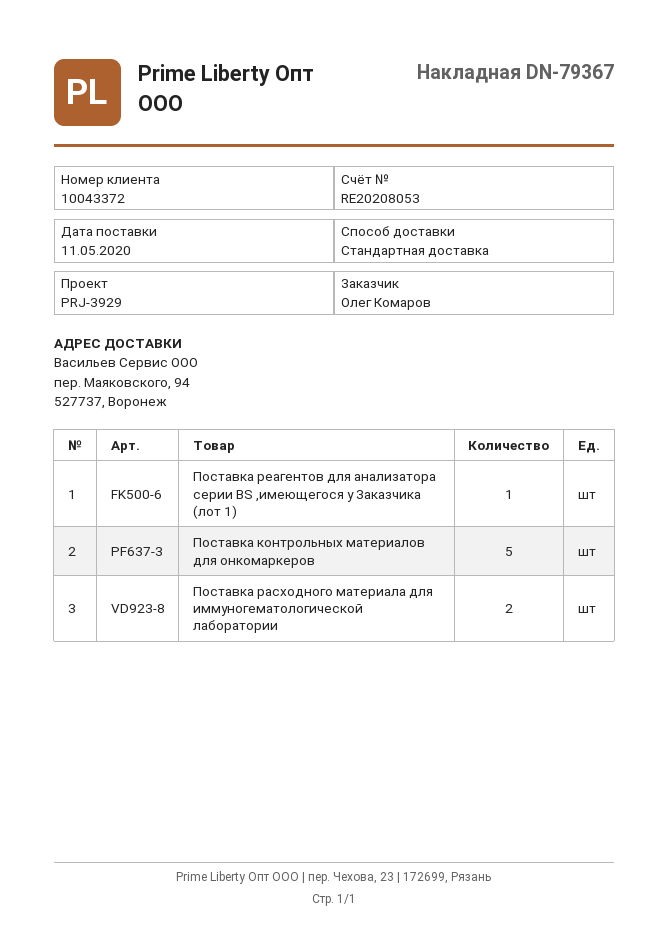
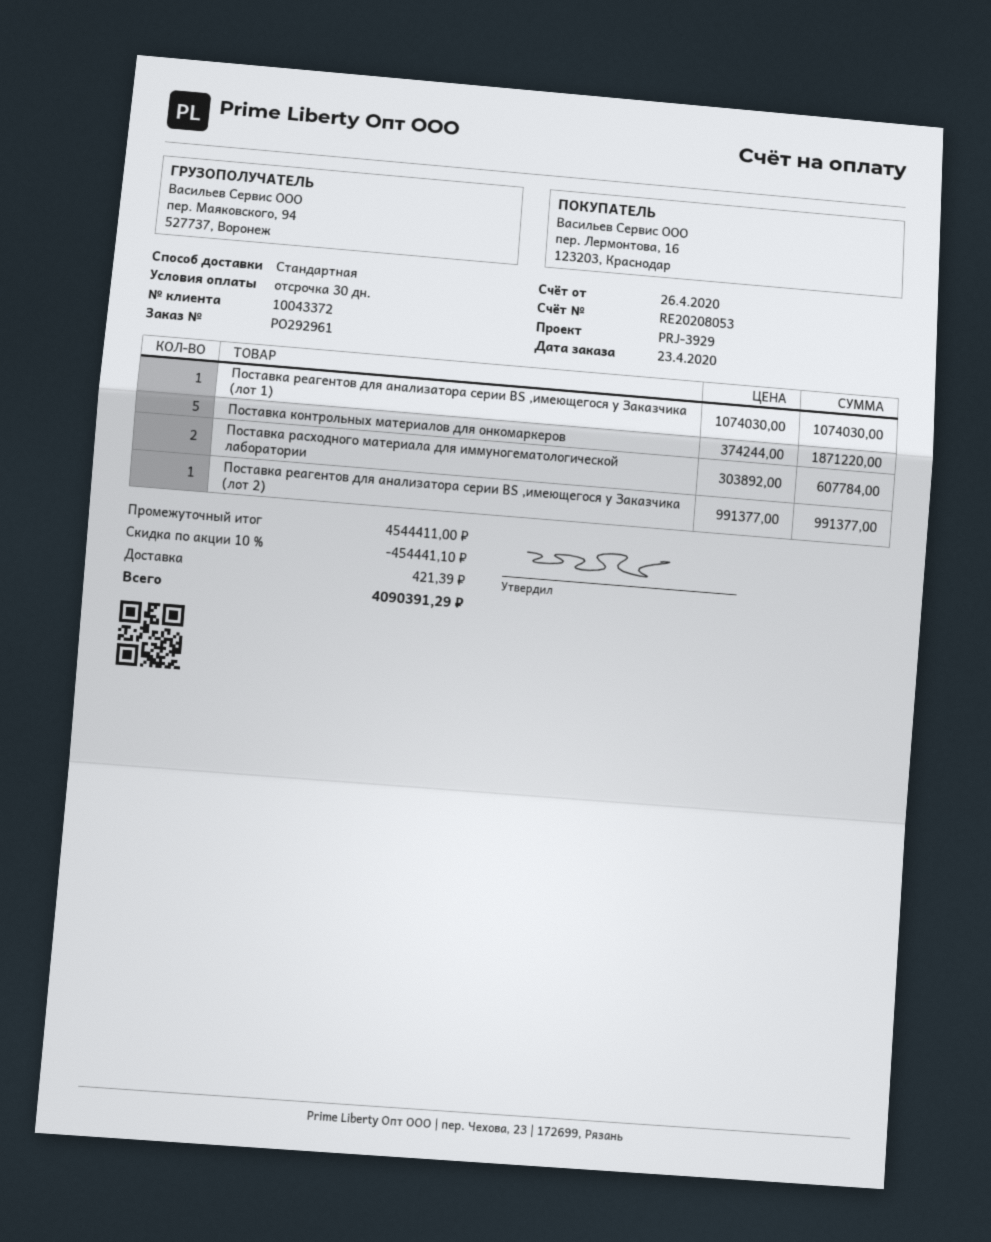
Поставка реагентов для анализатора серии BS ,имеющегося у Заказчика (лот 2): none -> 1

